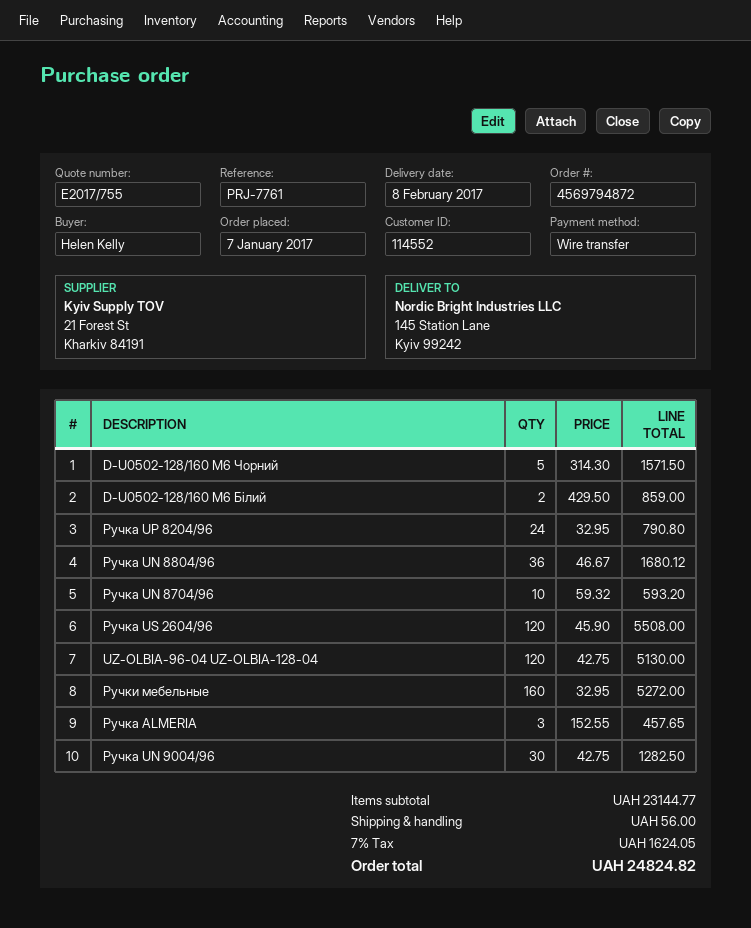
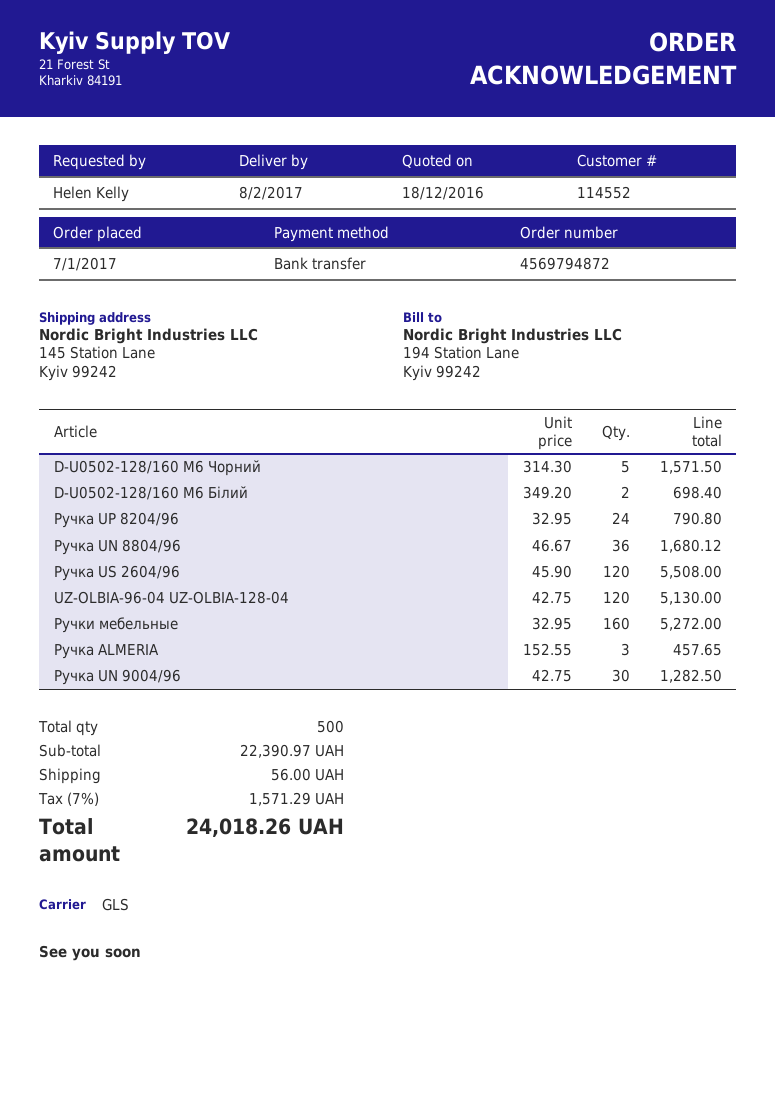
D-U0502-128/160 M6 Білий: 2 x 429.50 = 859.00 -> 2 x 349.20 = 698.40
Ручка UN 8704/96: 10 x 59.32 = 593.20 -> none
subtotal: 23144.77 -> 22390.97
tax: 7% = 1624.05 -> 7% = 1571.29
total: 24824.82 -> 24018.26

